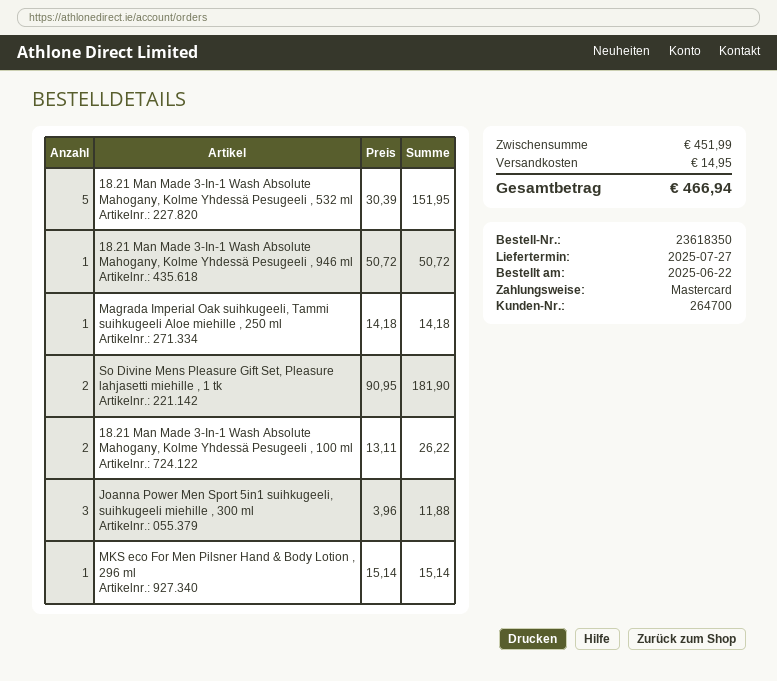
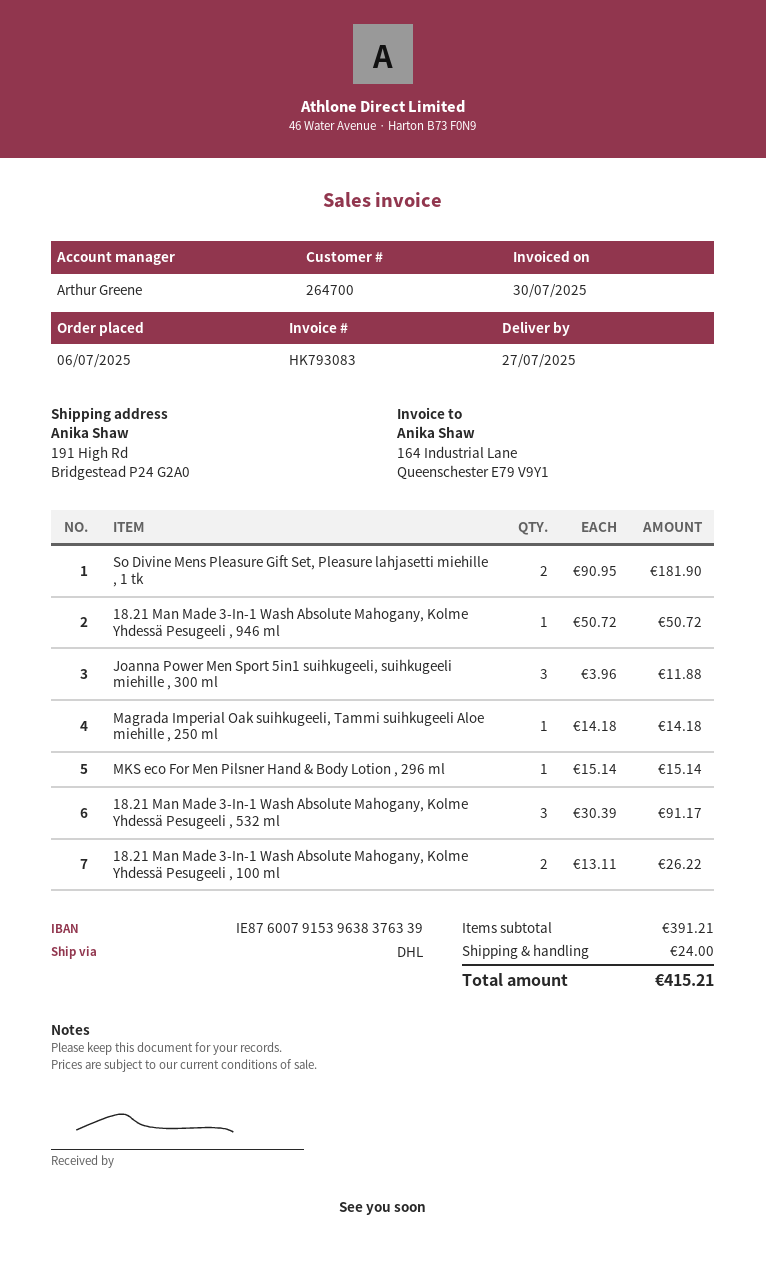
order date: 2025-06-22 -> 2025-07-06
18.21 Man Made 3-In-1 Wash Absolute Mahogany, Kolme Yhdessä Pesugeeli , 532 ml: 5 x 30.39 = 151.95 -> 3 x 30.39 = 91.17
subtotal: 451.99 -> 391.21
shipping: 14.95 -> 24.00
total: 466.94 -> 415.21

